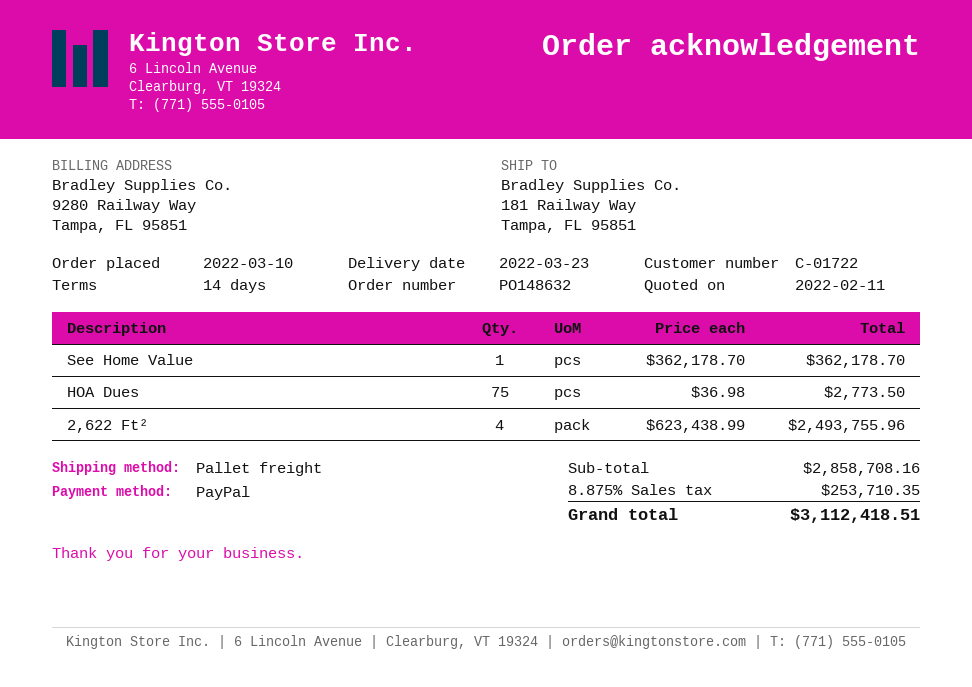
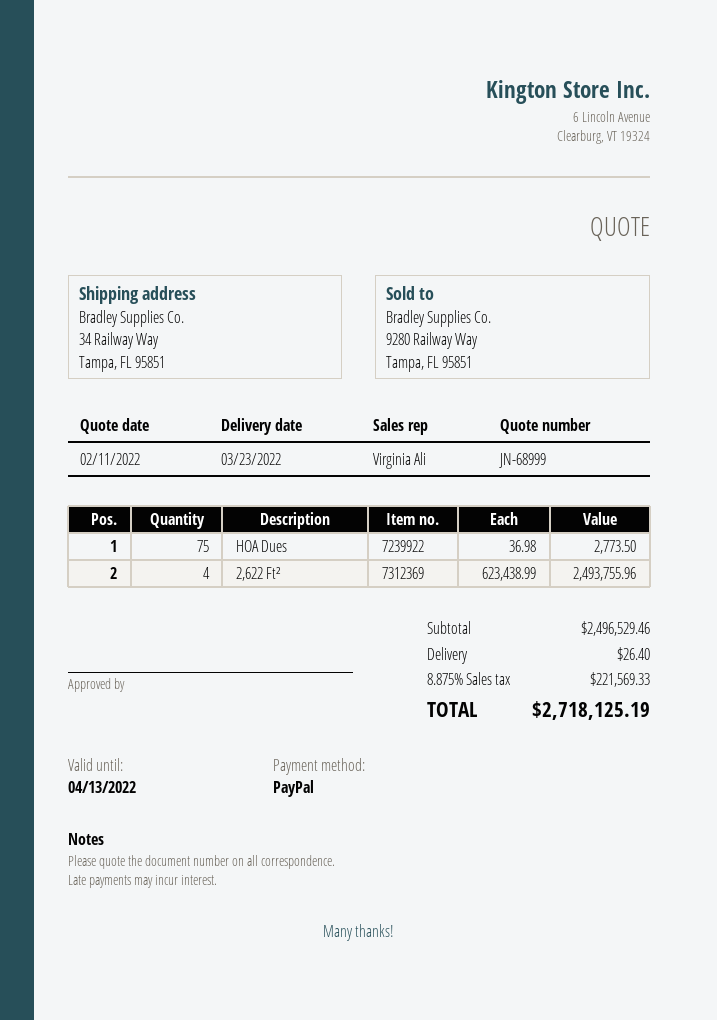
ship to: 181 Railway Way, Tampa, FL 95851 -> 34 Railway Way, Tampa, FL 95851
See Home Value: 1 x 362178.70 = 362178.70 -> none
subtotal: 2858708.16 -> 2496529.46
shipping: none -> 26.40
tax: 8.875% = 253710.35 -> 8.875% = 221569.33
total: 3112418.51 -> 2718125.19

